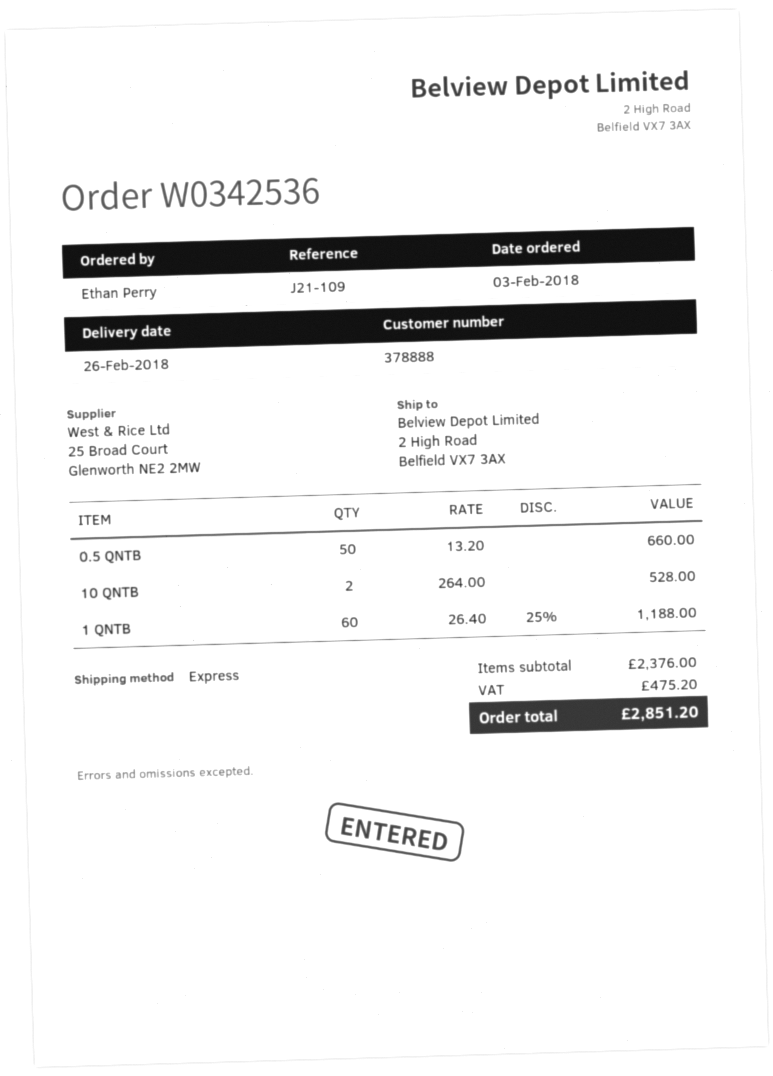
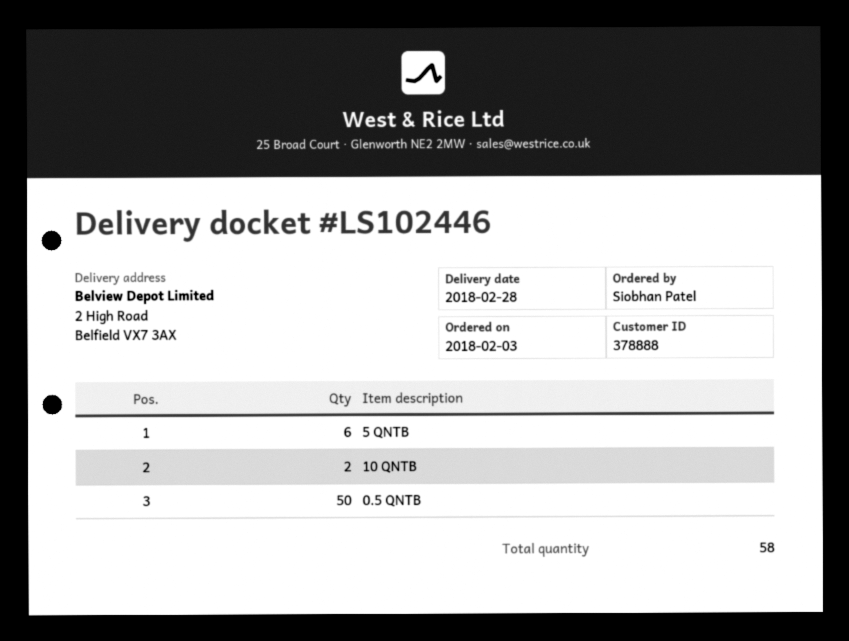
delivery date: 2018-02-26 -> 2018-02-28
ordered by: Ethan Perry -> Siobhan Patel
1 QNTB: 60 -> none
5 QNTB: none -> 6

